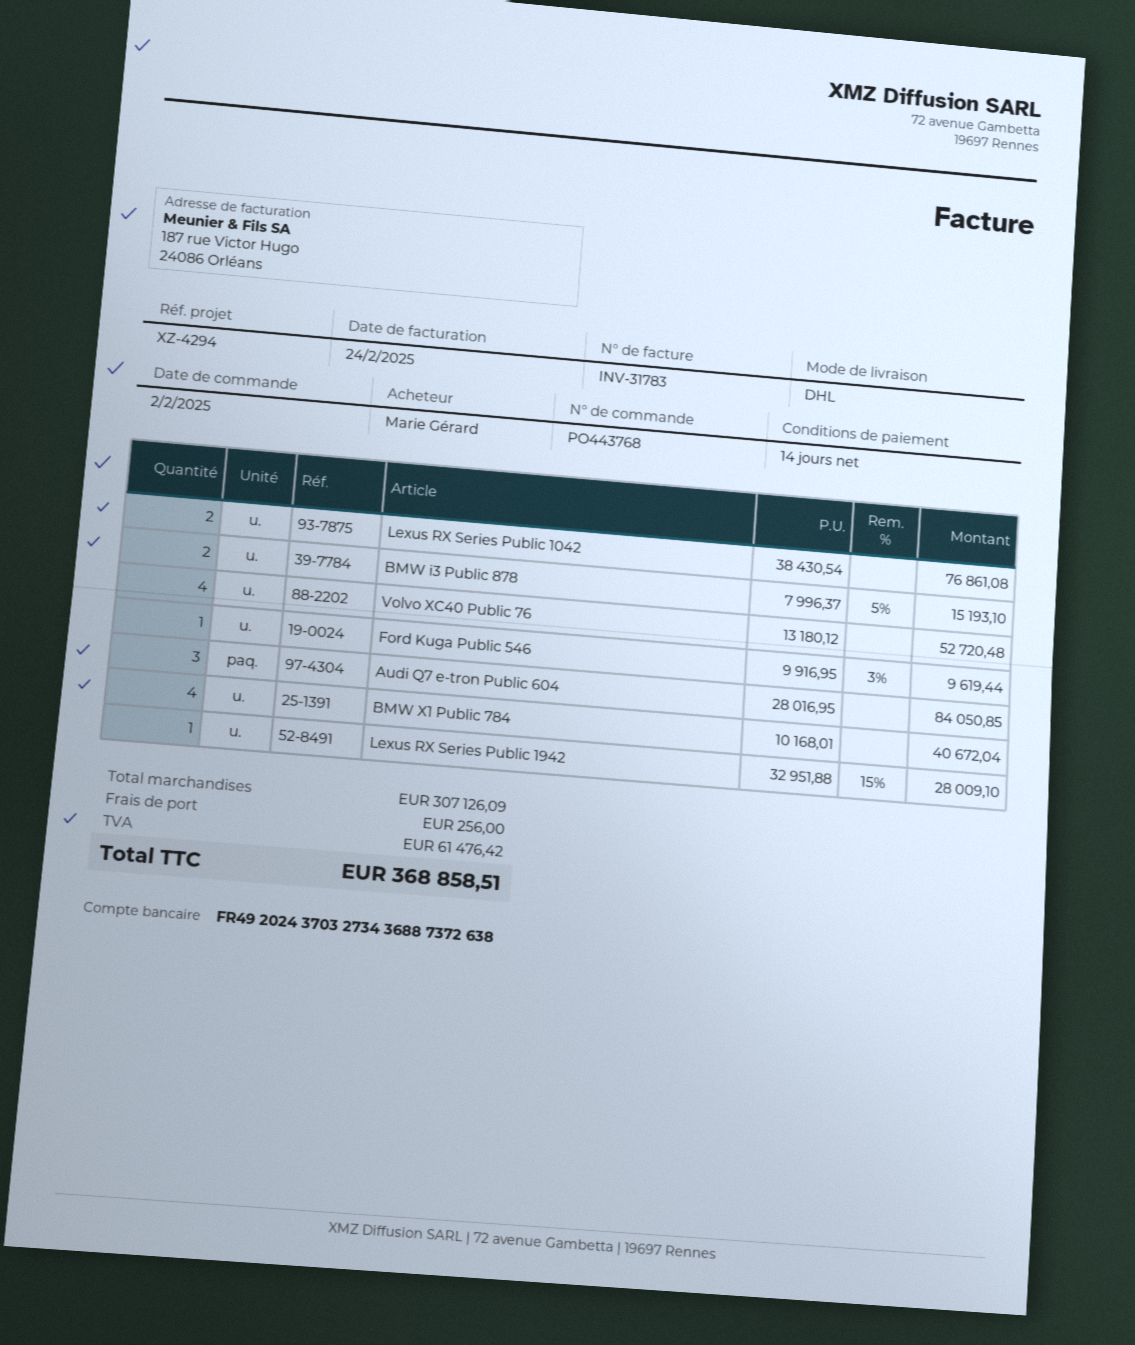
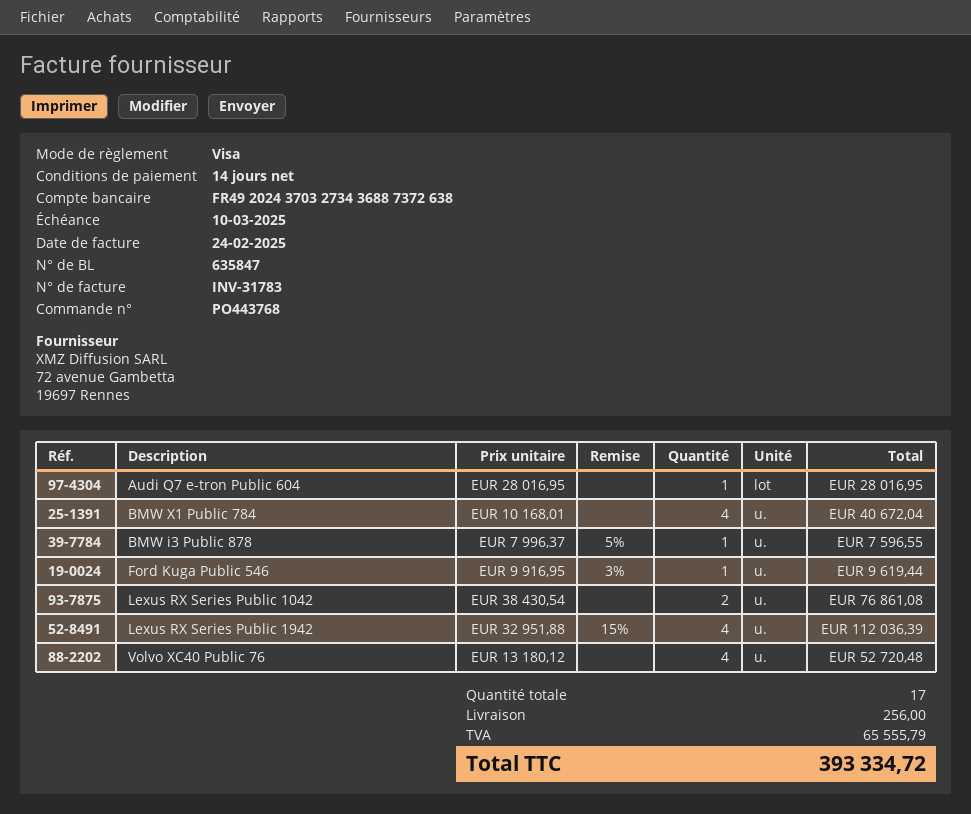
BMW i3 Public 878: 2 x 7996.37 - 5% = 15193.10 -> 1 x 7996.37 - 5% = 7596.55
Audi Q7 e-tron Public 604: 3 x 28016.95 = 84050.85 -> 1 x 28016.95 = 28016.95
Lexus RX Series Public 1942: 1 x 32951.88 - 15% = 28009.10 -> 4 x 32951.88 - 15% = 112036.39
tax: 61476.42 -> 65555.79
total: 368858.51 -> 393334.72

